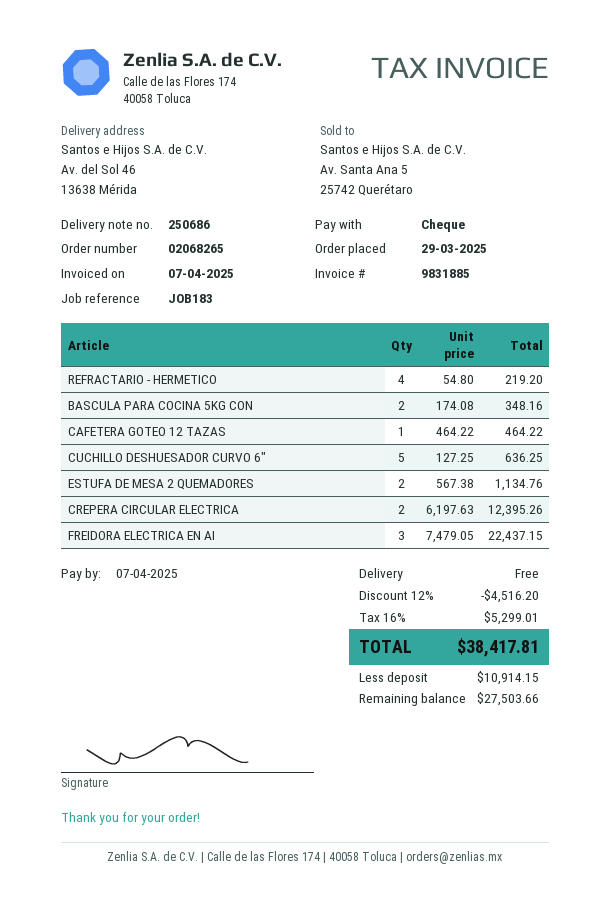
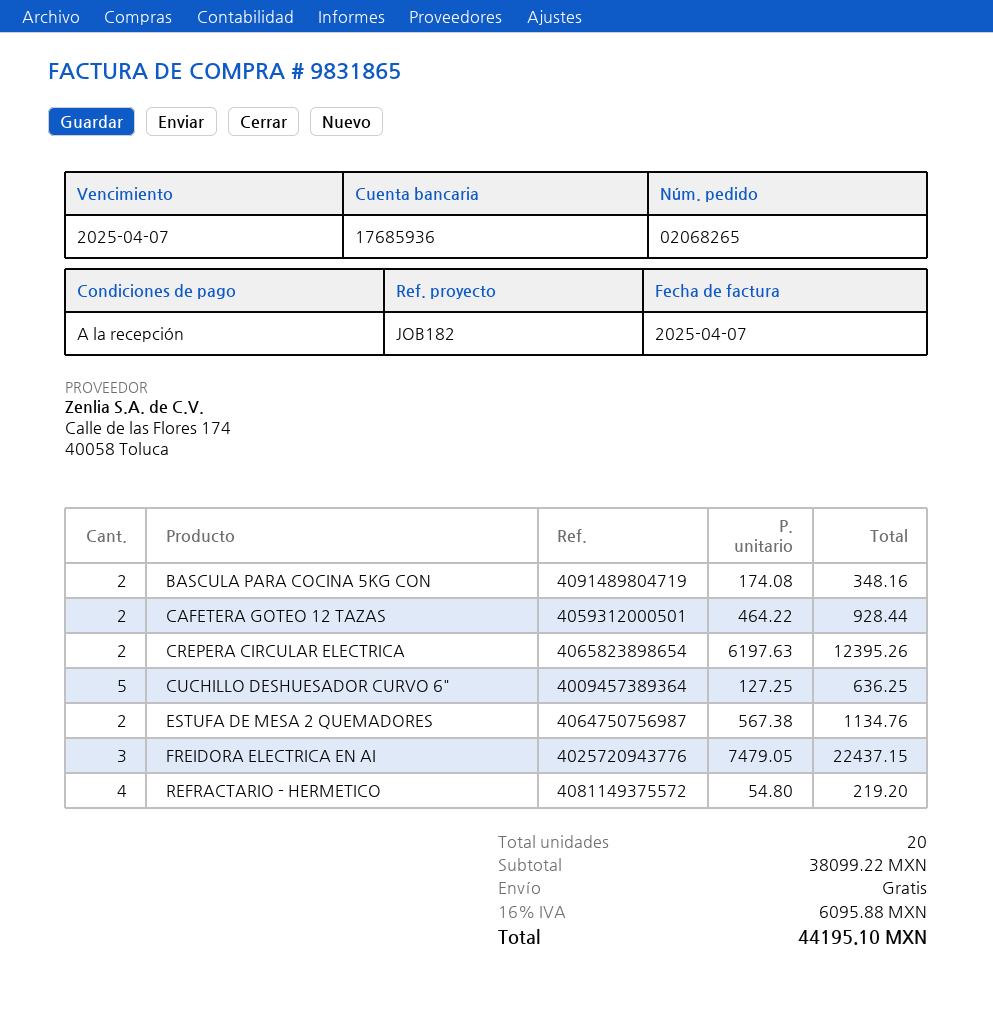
invoice number: 9831885 -> 9831865
reference: JOB183 -> JOB182
CAFETERA GOTEO 12 TAZAS: 1 x 464.22 = 464.22 -> 2 x 464.22 = 928.44
discount: 12% = 4516.20 -> none
tax: 16% = 5299.01 -> 16% = 6095.88
total: 38417.81 -> 44195.10

